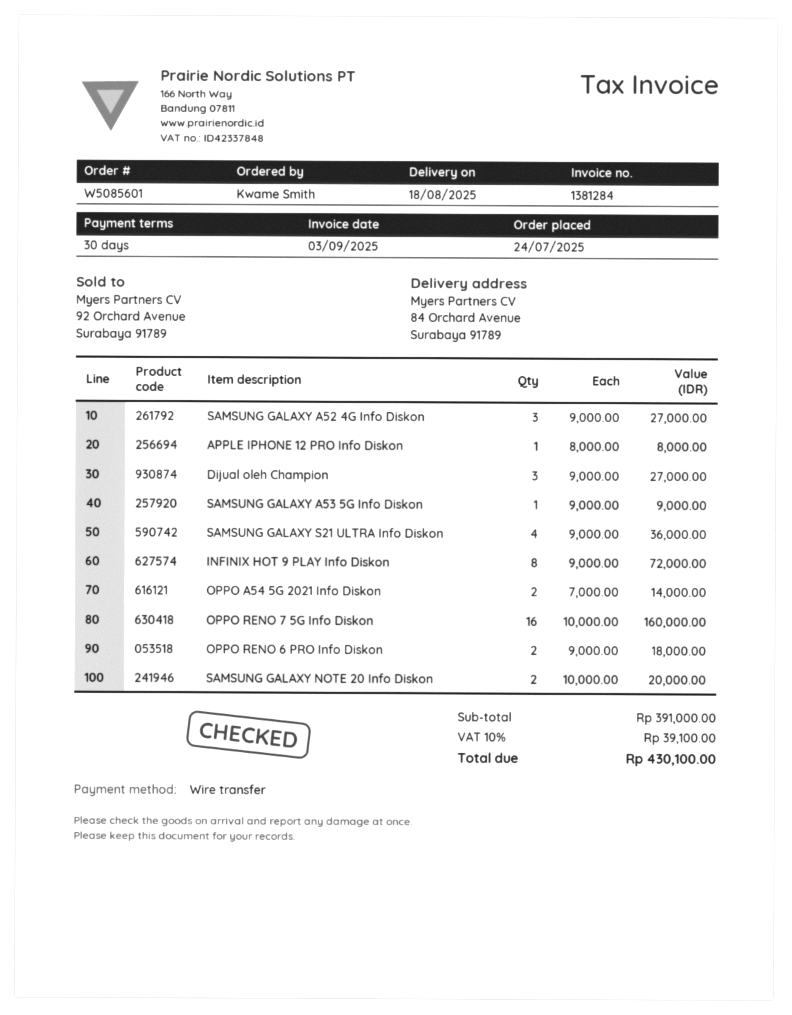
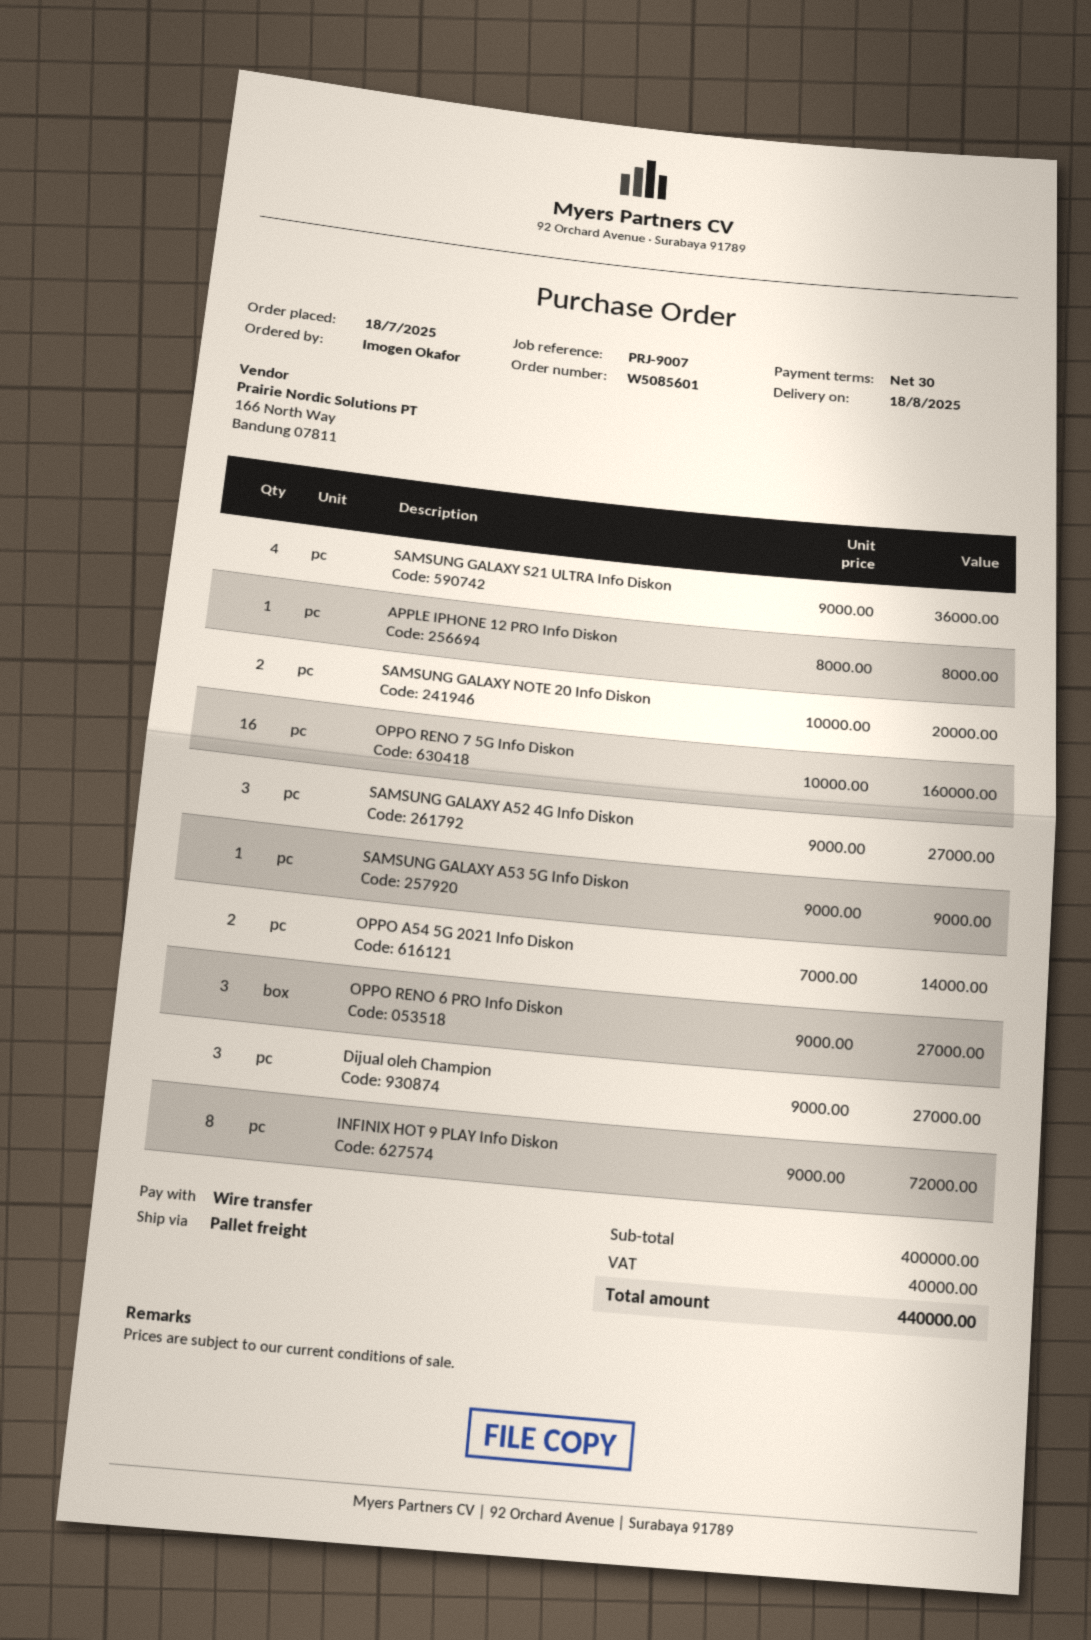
order date: 2025-07-24 -> 2025-07-18
ordered by: Kwame Smith -> Imogen Okafor
OPPO RENO 6 PRO Info Diskon: 2 x 9000.00 = 18000.00 -> 3 x 9000.00 = 27000.00
subtotal: 391000.00 -> 400000.00
tax: 39100.00 -> 40000.00
total: 430100.00 -> 440000.00

